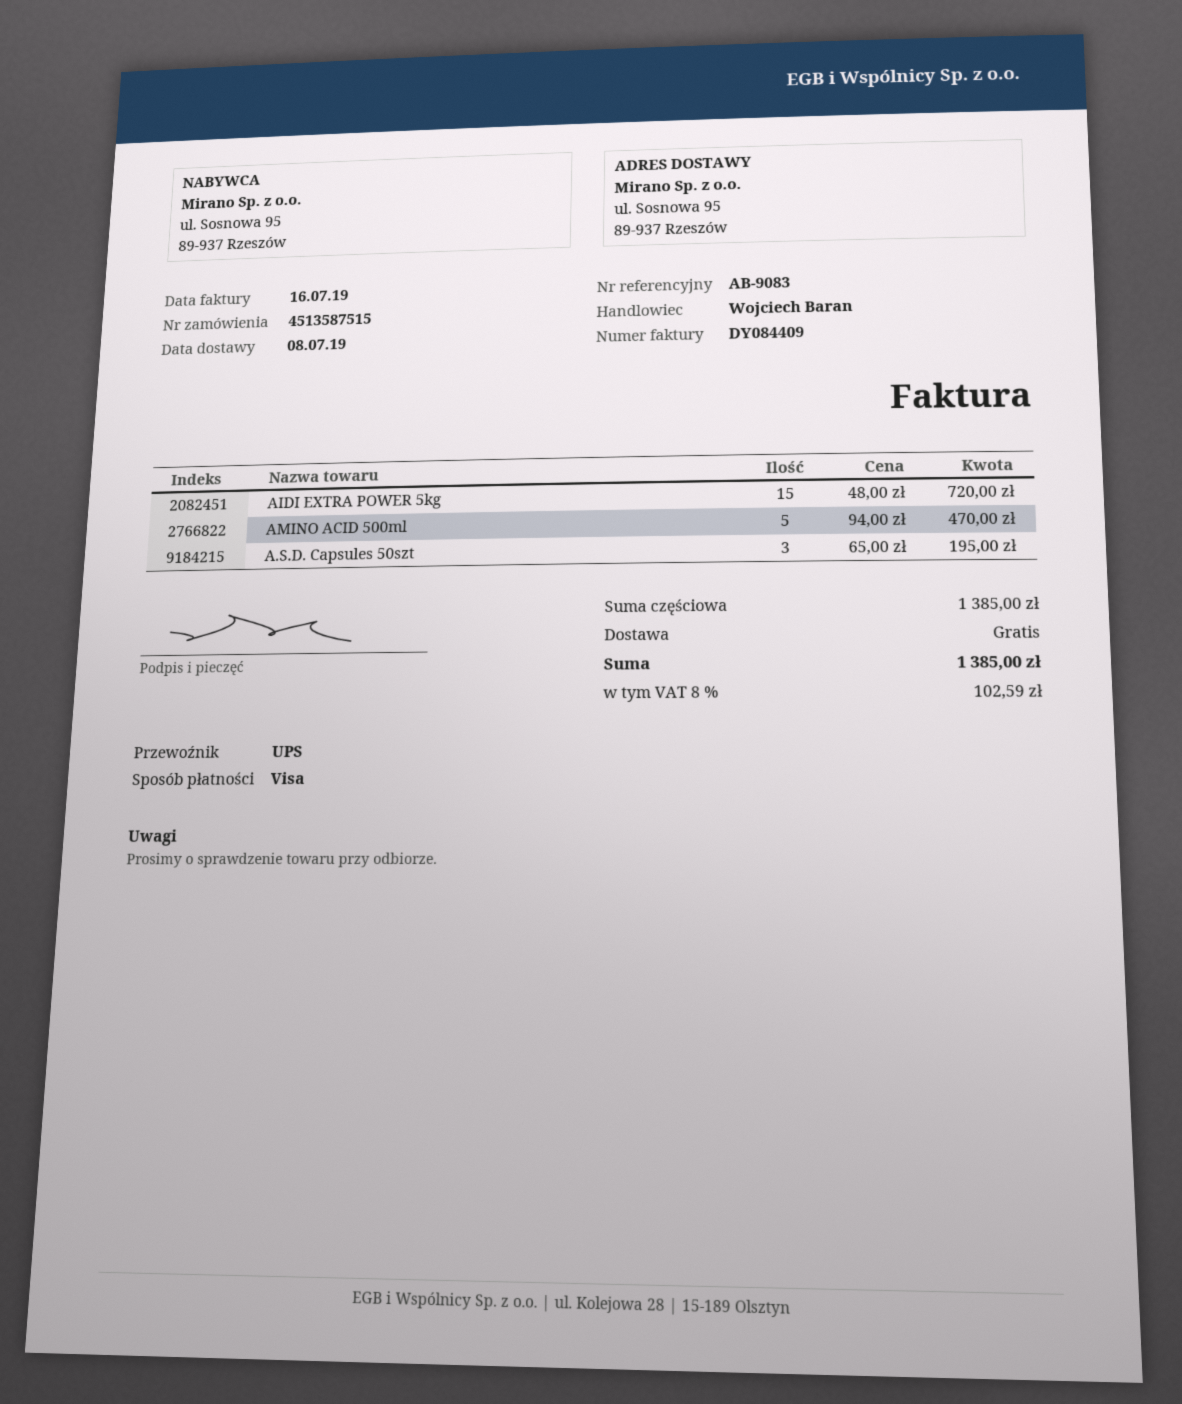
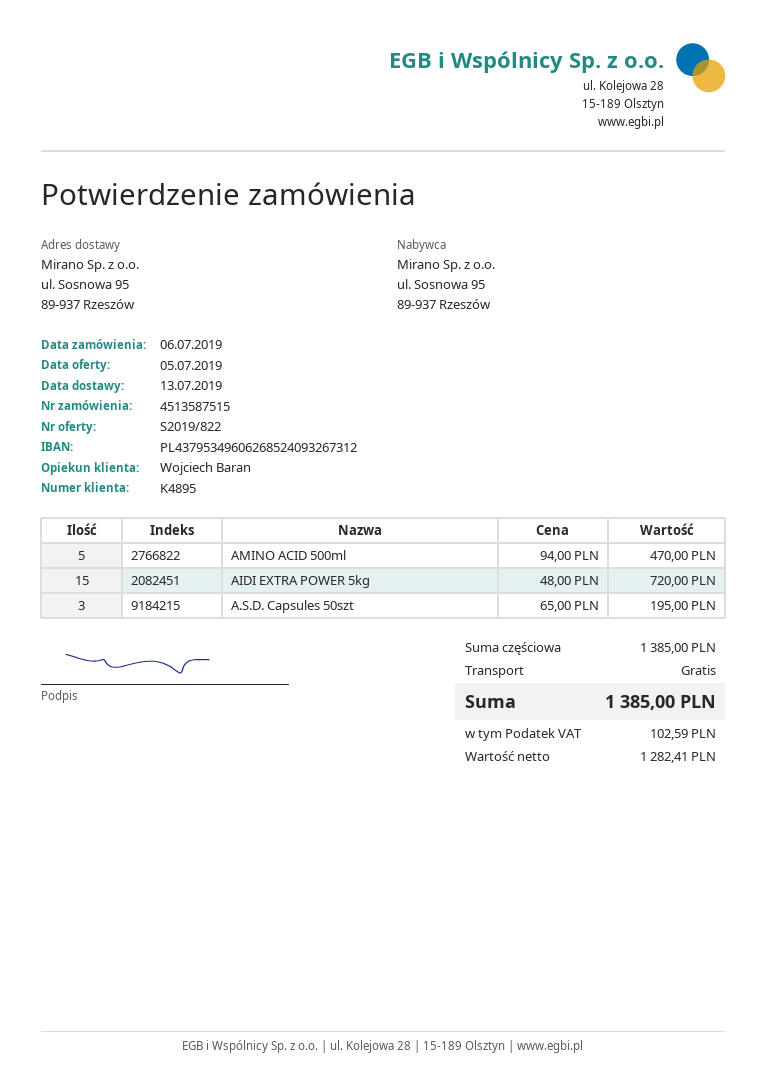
delivery date: 2019-07-08 -> 2019-07-13

